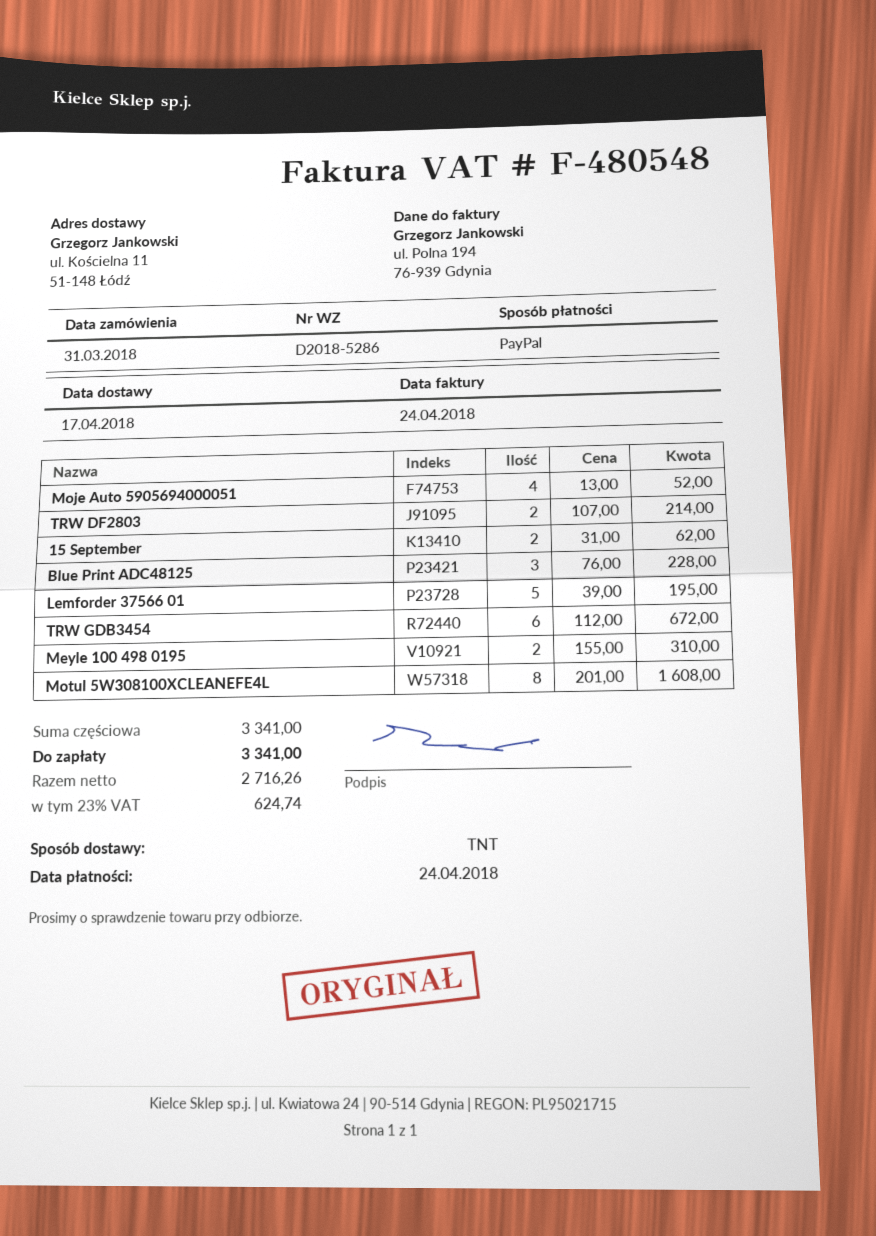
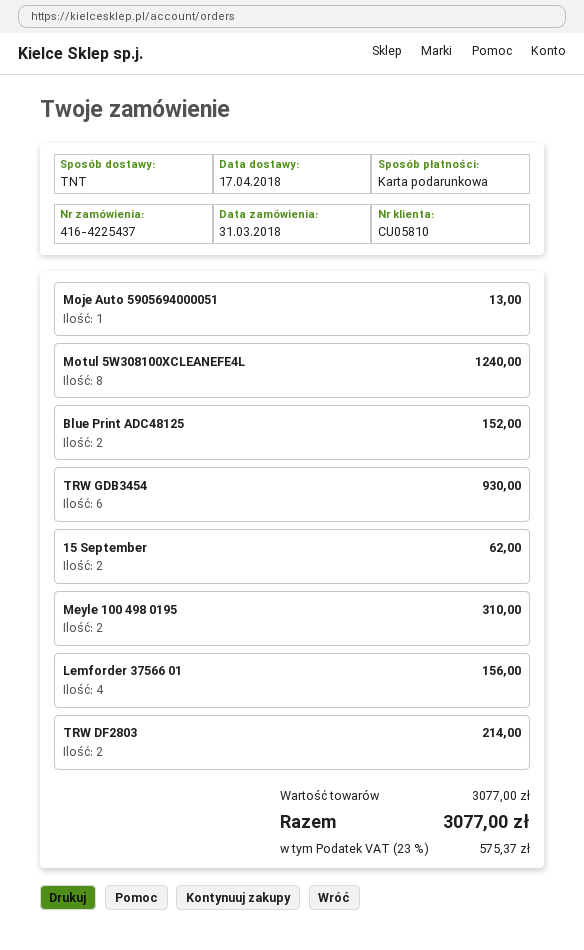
payment method: PayPal -> gift card
Moje Auto 5905694000051: 4 for 52.00 -> 1 for 13.00
Blue Print ADC48125: 3 for 228.00 -> 2 for 152.00
Lemforder 37566 01: 5 for 195.00 -> 4 for 156.00
TRW GDB3454: 6 for 672.00 -> 6 for 930.00
Motul 5W308100XCLEANEFE4L: 8 for 1608.00 -> 8 for 1240.00
subtotal: 3341.00 -> 3077.00
tax: 23% = 624.74 -> 23% = 575.37
total: 3341.00 -> 3077.00

